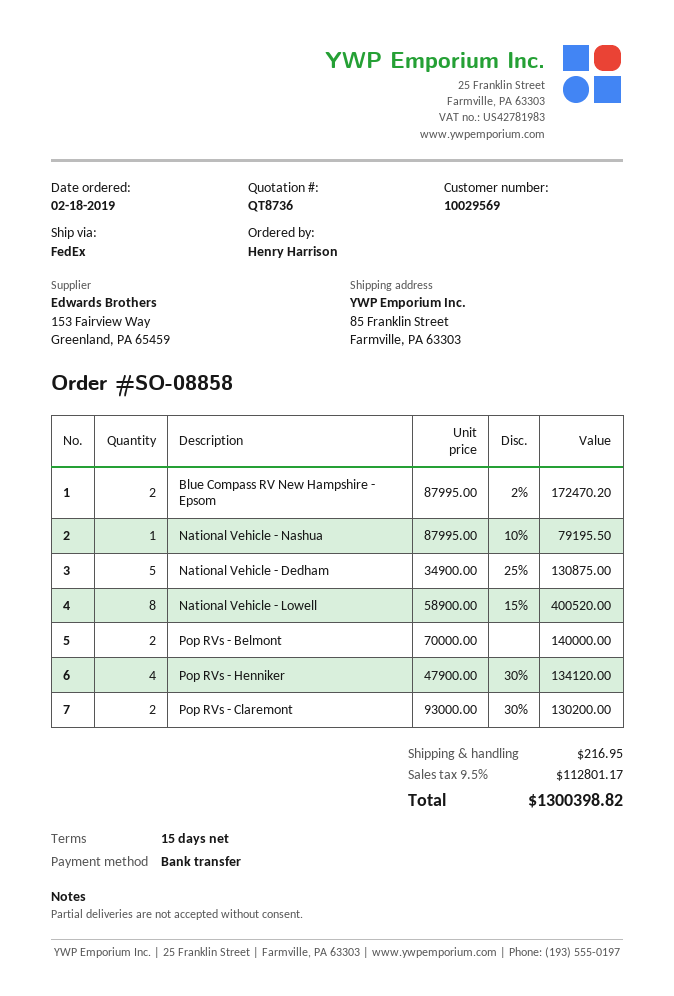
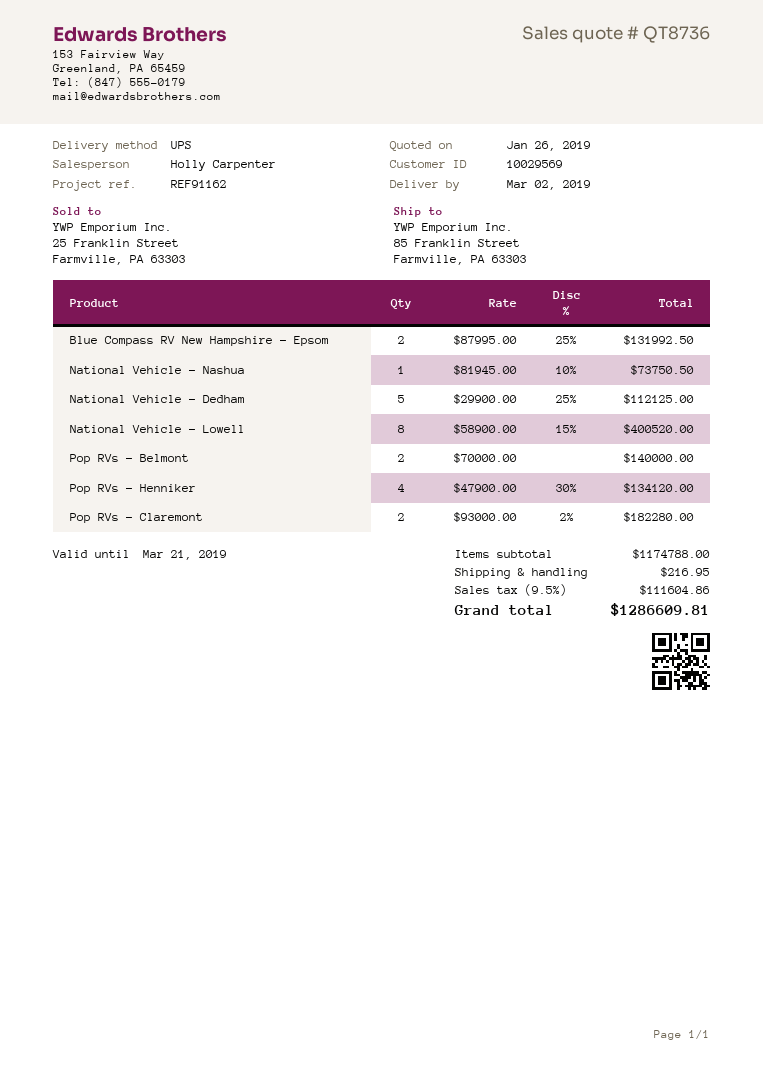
shipping method: FedEx -> UPS
Blue Compass RV New Hampshire - Epsom: 2 x 87995.00 - 2% = 172470.20 -> 2 x 87995.00 - 25% = 131992.50
National Vehicle - Nashua: 1 x 87995.00 - 10% = 79195.50 -> 1 x 81945.00 - 10% = 73750.50
National Vehicle - Dedham: 5 x 34900.00 - 25% = 130875.00 -> 5 x 29900.00 - 25% = 112125.00
Pop RVs - Claremont: 2 x 93000.00 - 30% = 130200.00 -> 2 x 93000.00 - 2% = 182280.00
tax: 9.5% = 112801.17 -> 9.5% = 111604.86
total: 1300398.82 -> 1286609.81

